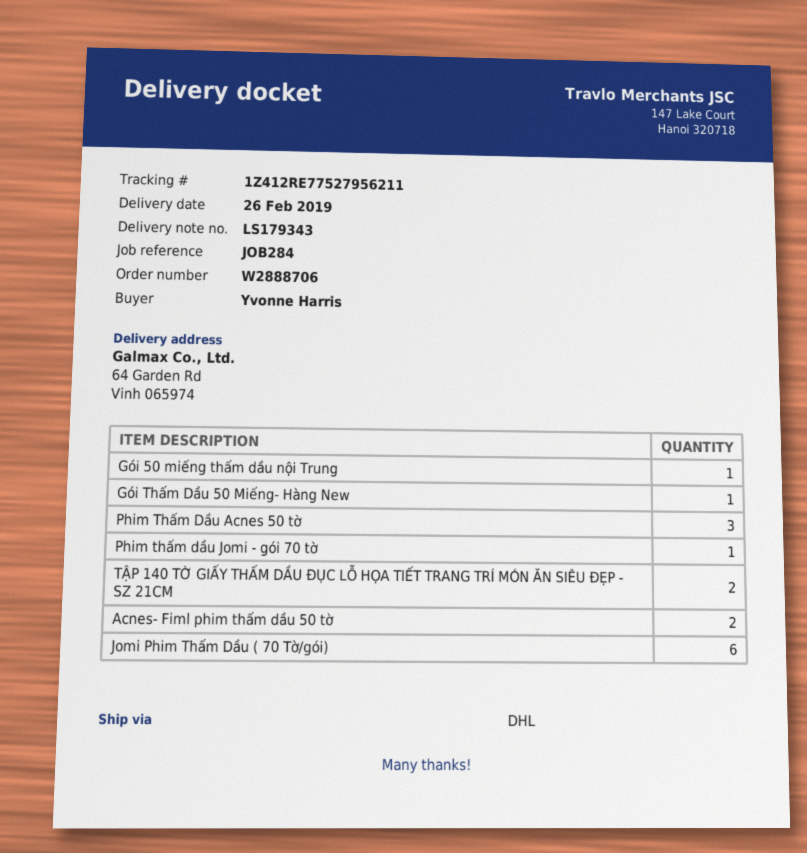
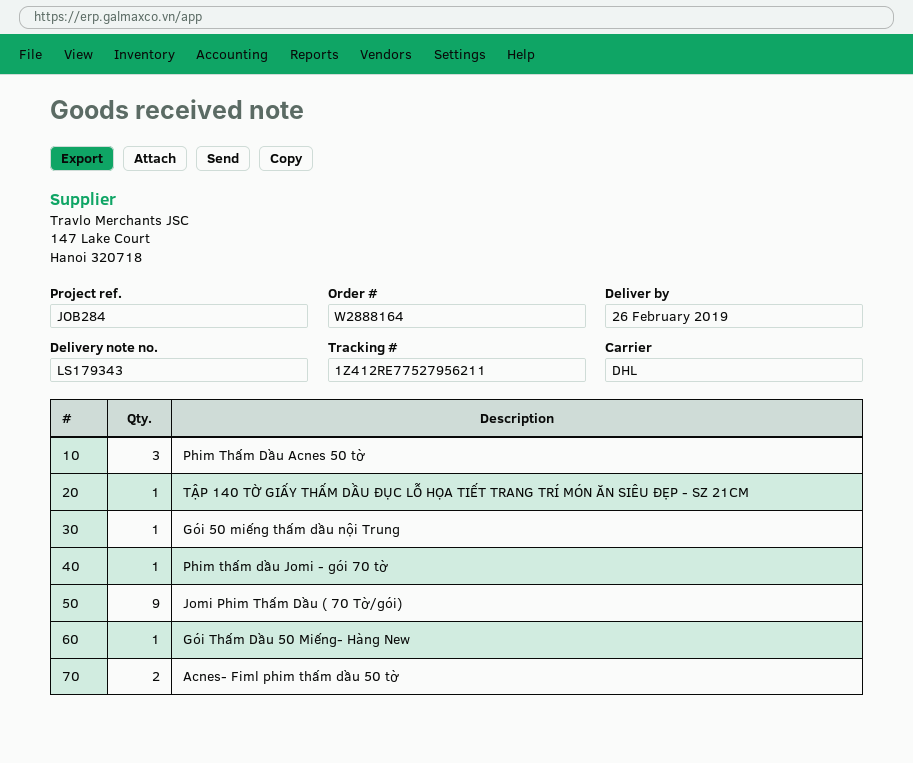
order number: W2888706 -> W2888164
TẬP 140 TỜ GIẤY THẤM DẦU ĐỤC LỖ HỌA TIẾT TRANG TRÍ MÓN ĂN SIÊU ĐẸP - SZ 21CM: 2 -> 1
Jomi Phim Thấm Dầu ( 70 Tờ/gói): 6 -> 9

